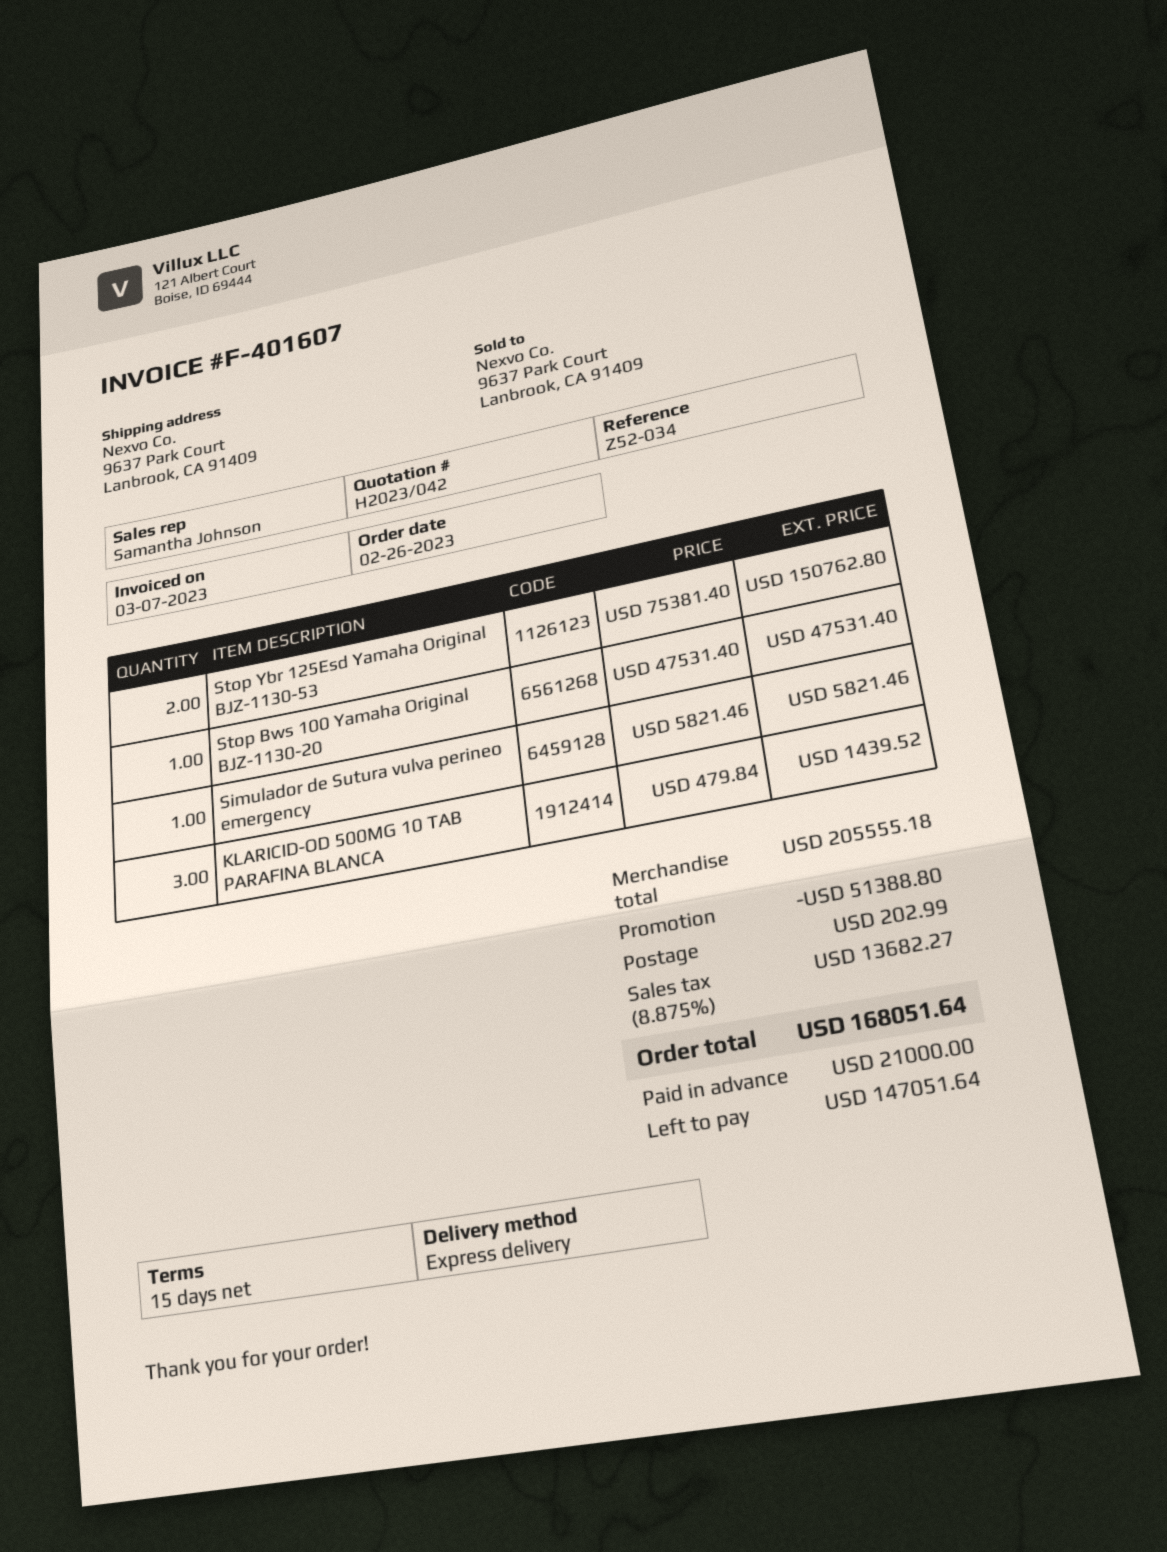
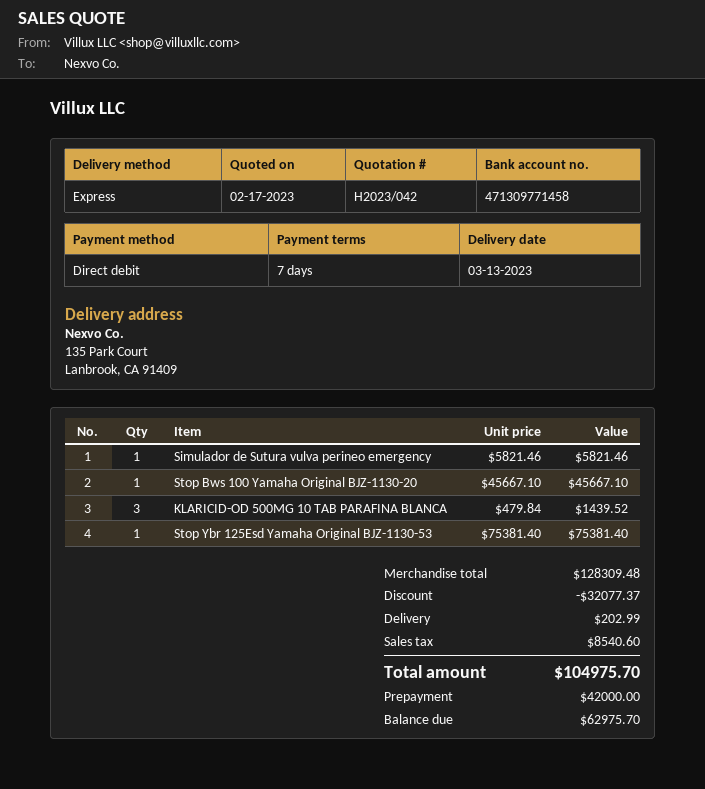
payment terms: 15 days -> 7 days
ship to: 9637 Park Court, Lanbrook, CA 91409 -> 135 Park Court, Lanbrook, CA 91409
Stop Ybr 125Esd Yamaha Original BJZ-1130-53: 2 x 75381.40 = 150762.80 -> 1 x 75381.40 = 75381.40
Stop Bws 100 Yamaha Original BJZ-1130-20: 1 x 47531.40 = 47531.40 -> 1 x 45667.10 = 45667.10
subtotal: 205555.18 -> 128309.48
discount: 51388.80 -> 32077.37
tax: 13682.27 -> 8540.60
total: 168051.64 -> 104975.70
deposit: 21000.00 -> 42000.00
balance: 147051.64 -> 62975.70

